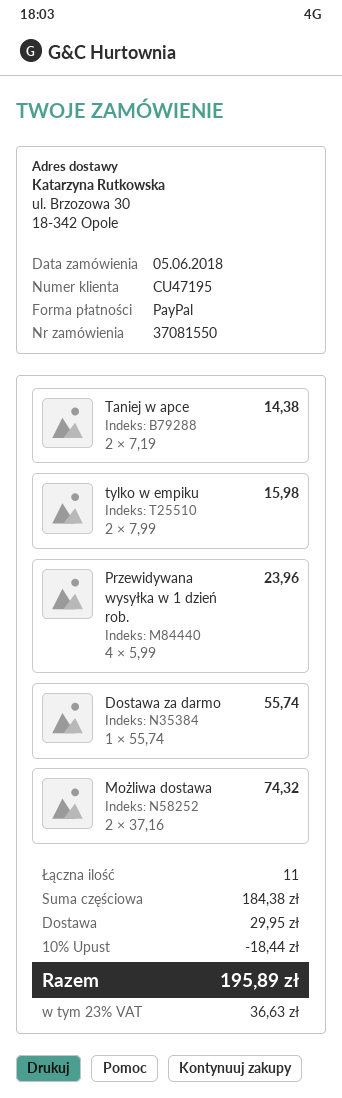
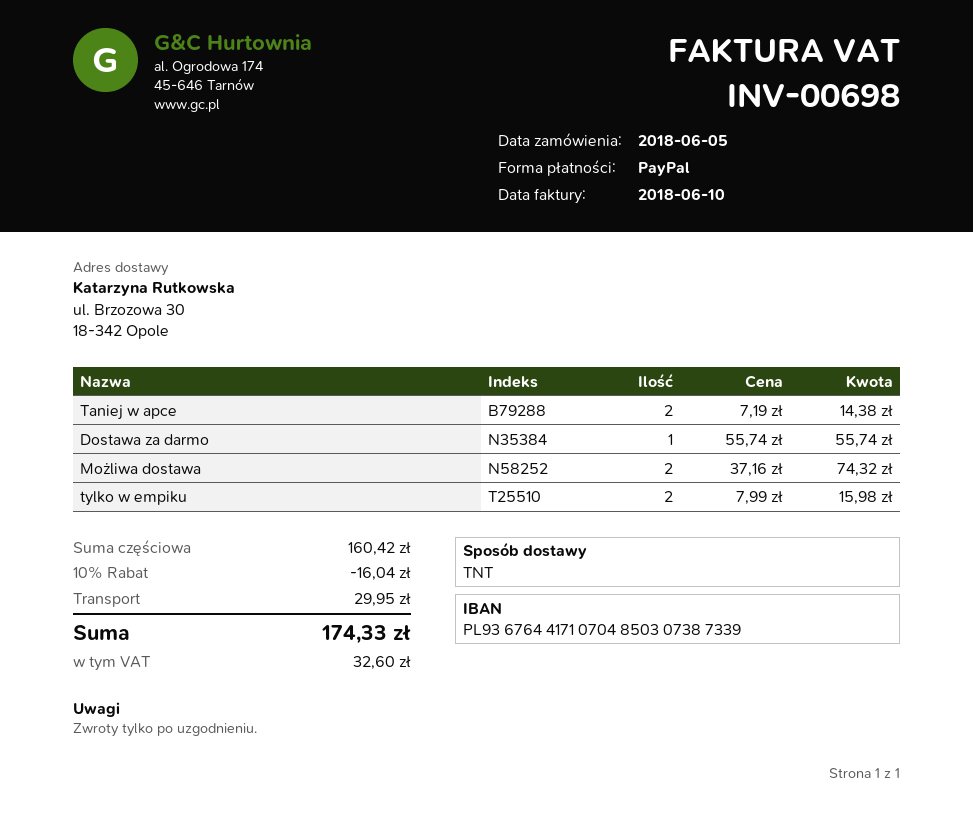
Przewidywana wysyłka w 1 dzień rob.: 4 x 5.99 = 23.96 -> none
subtotal: 184.38 -> 160.42
discount: 10% = 18.44 -> 10% = 16.04
tax: 36.63 -> 32.60
total: 195.89 -> 174.33

